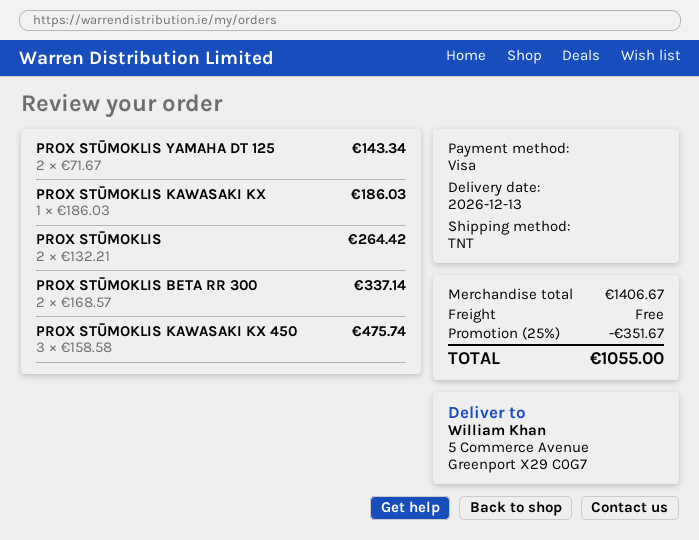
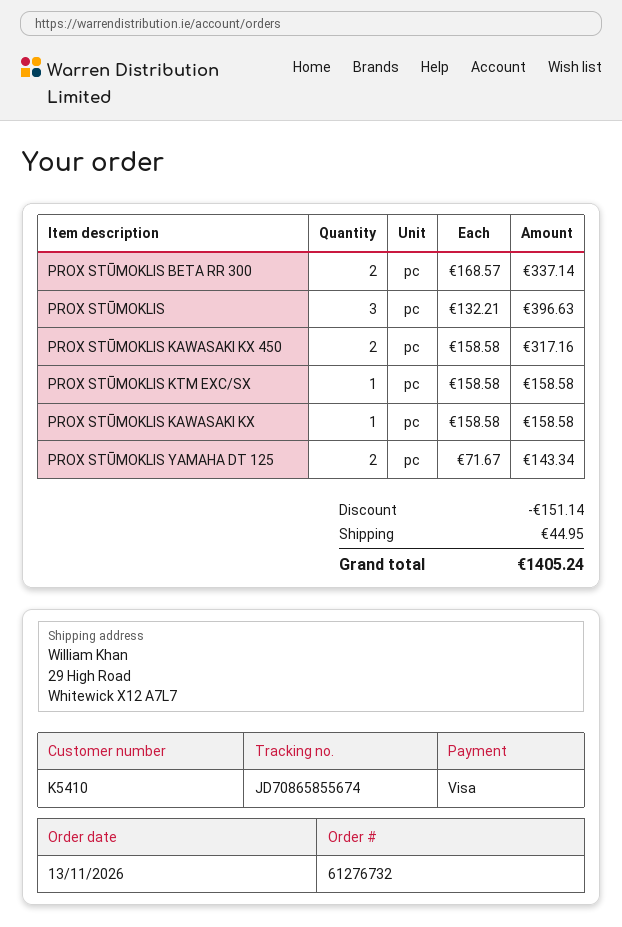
ship to: 5 Commerce Avenue, Greenport X29 C0G7 -> 29 High Road, Whitewick X12 A7L7
PROX STŪMOKLIS KAWASAKI KX: 1 x 186.03 = 186.03 -> 1 x 158.58 = 158.58
PROX STŪMOKLIS: 2 x 132.21 = 264.42 -> 3 x 132.21 = 396.63
PROX STŪMOKLIS KAWASAKI KX 450: 3 x 158.58 = 475.74 -> 2 x 158.58 = 317.16
PROX STŪMOKLIS KTM EXC/SX: none -> 1 x 158.58 = 158.58
discount: 351.67 -> 151.14
shipping: 0.00 -> 44.95
total: 1055.00 -> 1405.24

